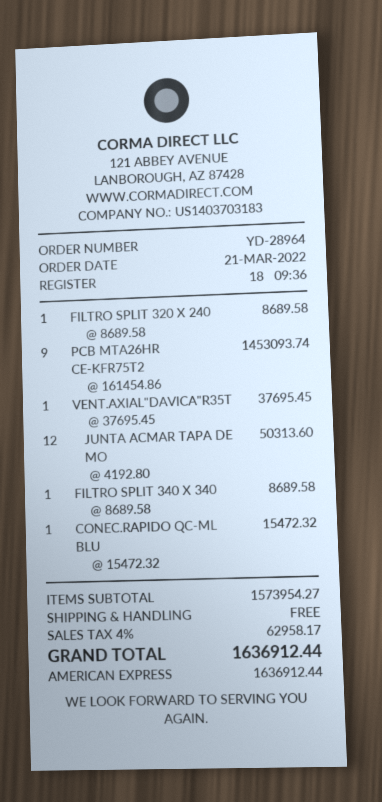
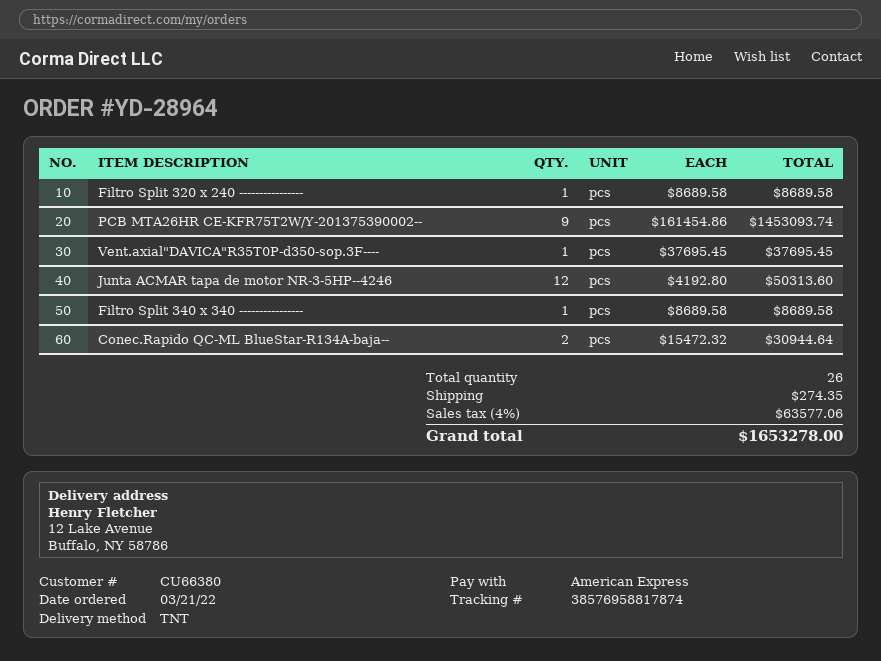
CONEC.RAPIDO QC-ML BLU: 1 x 15472.32 = 15472.32 -> 2 x 15472.32 = 30944.64
shipping: 0.00 -> 274.35
tax: 4% = 62958.17 -> 4% = 63577.06
total: 1636912.44 -> 1653278.00

